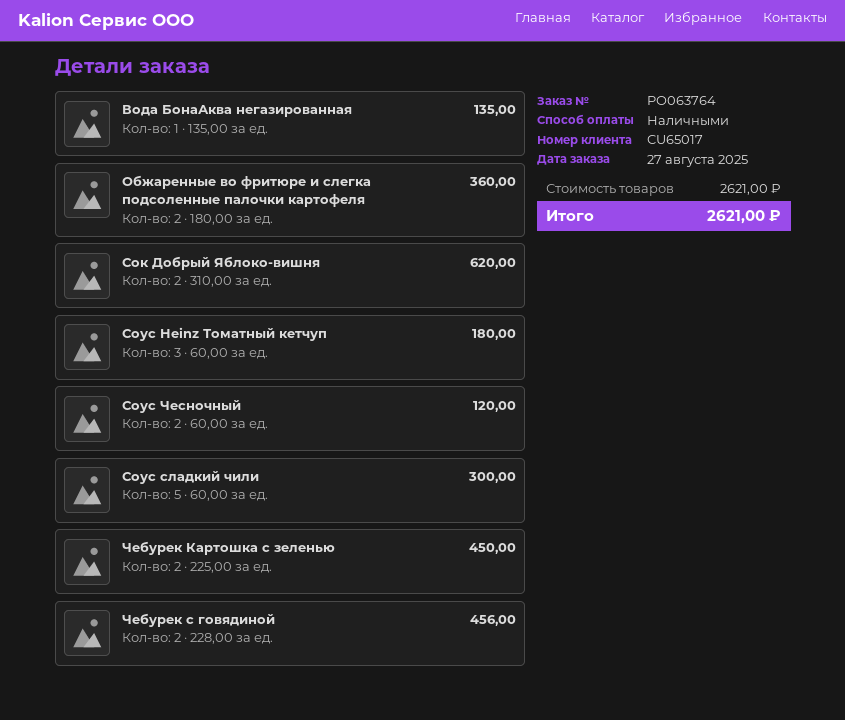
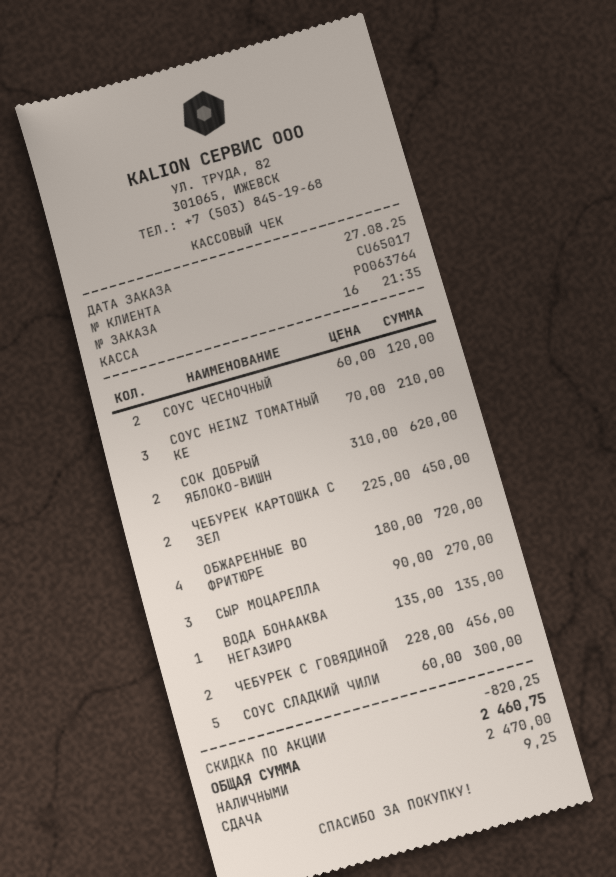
Обжаренные во фритюре и слегка подсоленные палочки картофеля: 2 x 180.00 = 360.00 -> 4 x 180.00 = 720.00
Соус Heinz Томатный кетчуп: 3 x 60.00 = 180.00 -> 3 x 70.00 = 210.00
СЫР МОЦАРЕЛЛА: none -> 3 x 90.00 = 270.00
discount: none -> 820.25
total: 2621.00 -> 2460.75

